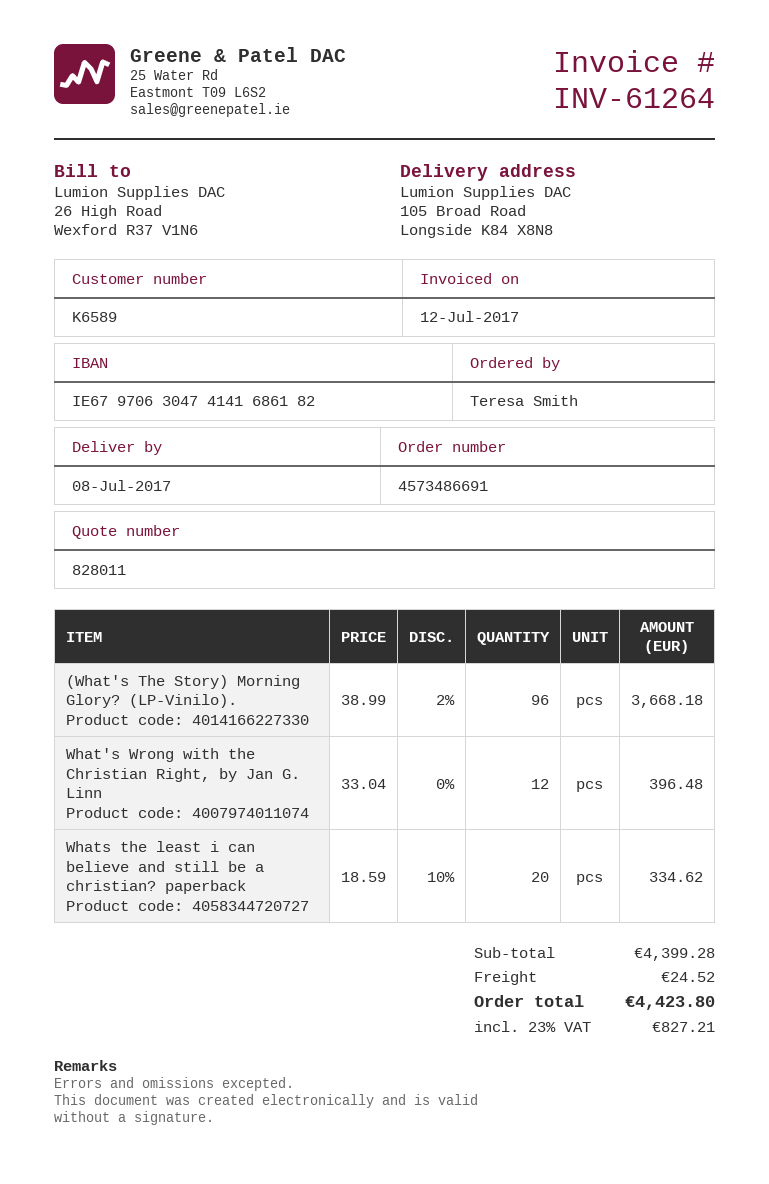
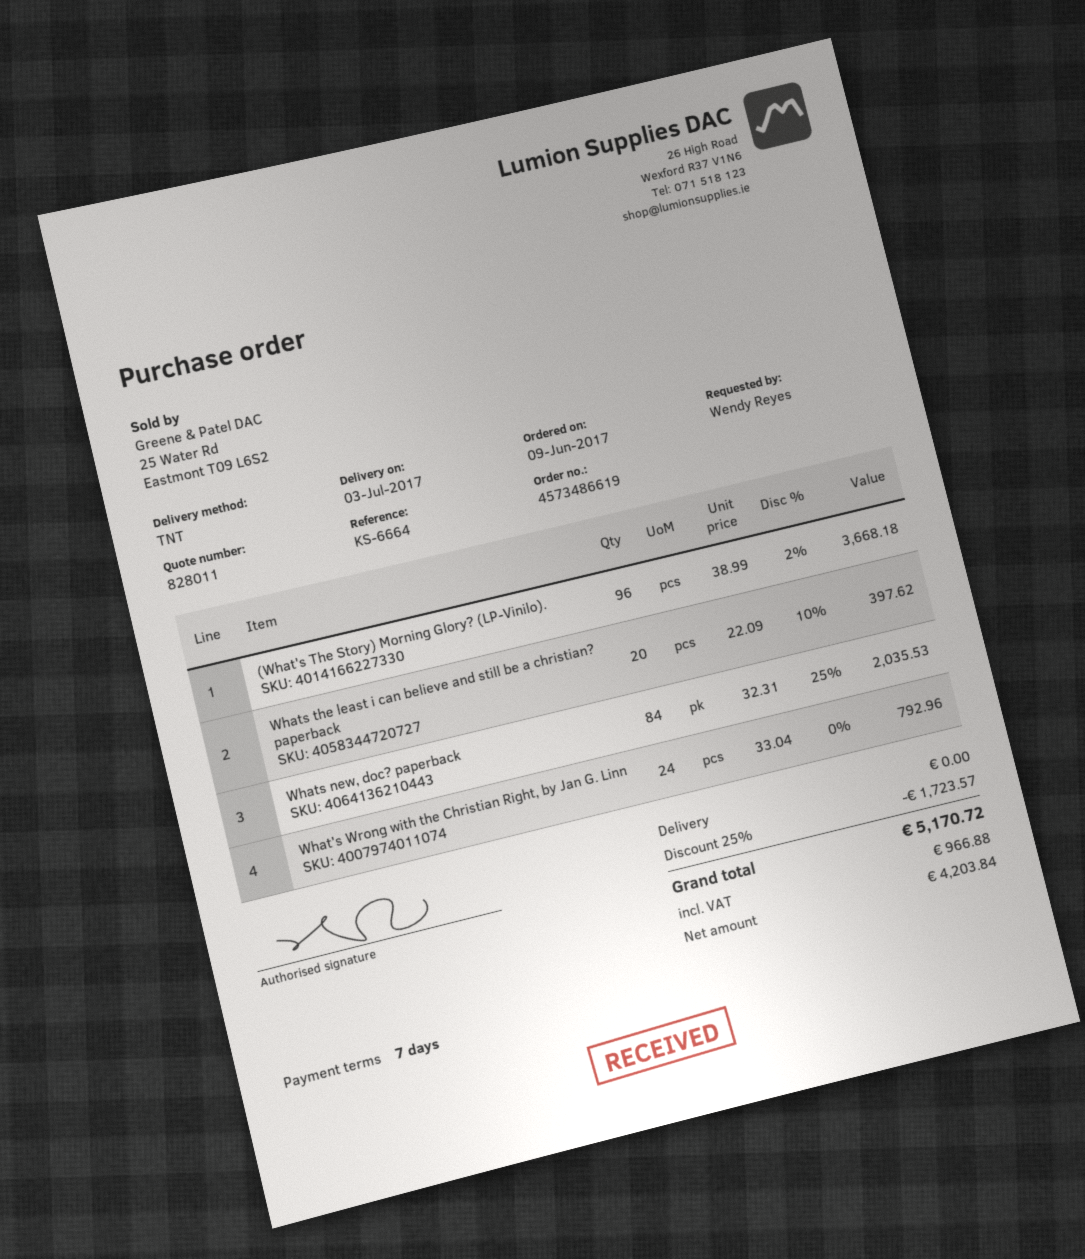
order number: 4573486691 -> 4573486619
delivery date: 2017-07-08 -> 2017-07-03
ordered by: Teresa Smith -> Wendy Reyes
What's Wrong with the Christian Right, by Jan G. Linn: 12 x 33.04 = 396.48 -> 24 x 33.04 = 792.96
Whats the least i can believe and still be a christian? paperback: 20 x 18.59 - 10% = 334.62 -> 20 x 22.09 - 10% = 397.62
Whats new, doc? paperback: none -> 84 x 32.31 - 25% = 2035.53
discount: none -> 25% = 1723.57
shipping: 24.52 -> 0.00
tax: 827.21 -> 966.88
total: 4423.80 -> 5170.72

